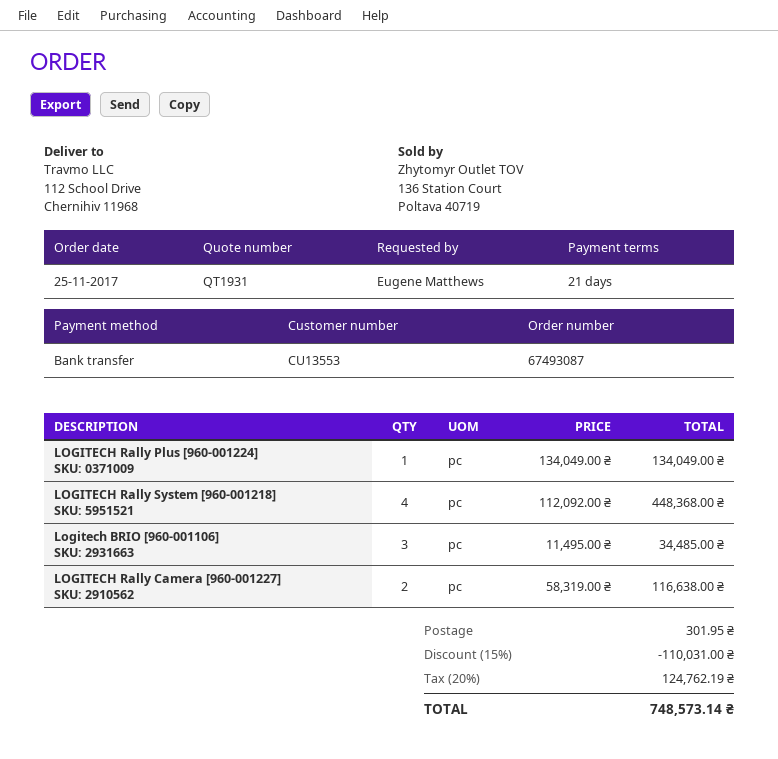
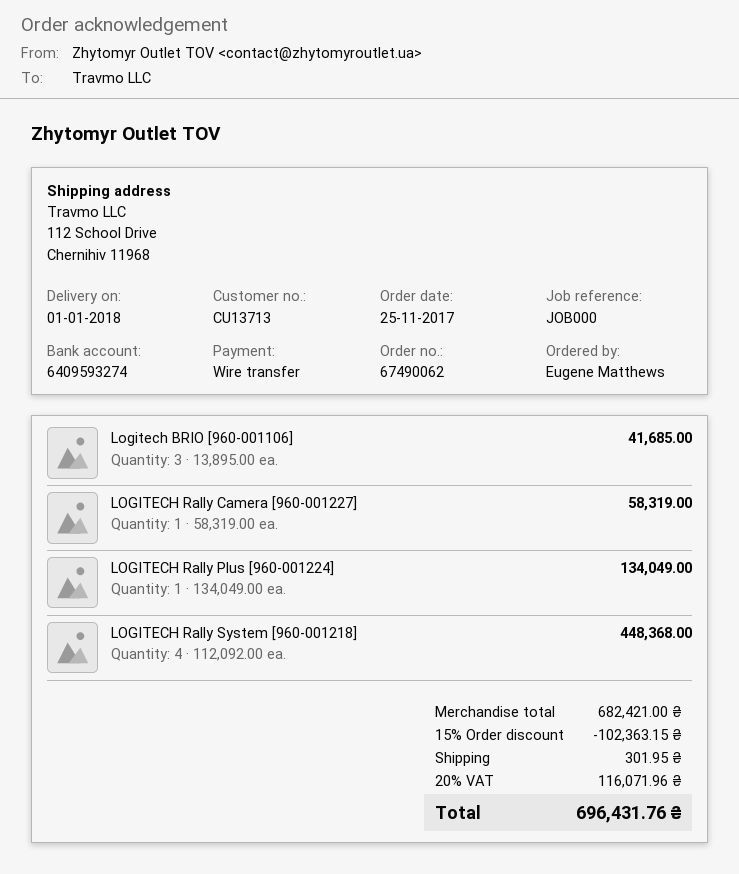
order number: 67493087 -> 67490062
customer number: CU13553 -> CU13713
Logitech BRIO [960-001106]: 3 x 11495.00 = 34485.00 -> 3 x 13895.00 = 41685.00
LOGITECH Rally Camera [960-001227]: 2 x 58319.00 = 116638.00 -> 1 x 58319.00 = 58319.00
discount: 15% = 110031.00 -> 15% = 102363.15
tax: 20% = 124762.19 -> 20% = 116071.96
total: 748573.14 -> 696431.76

